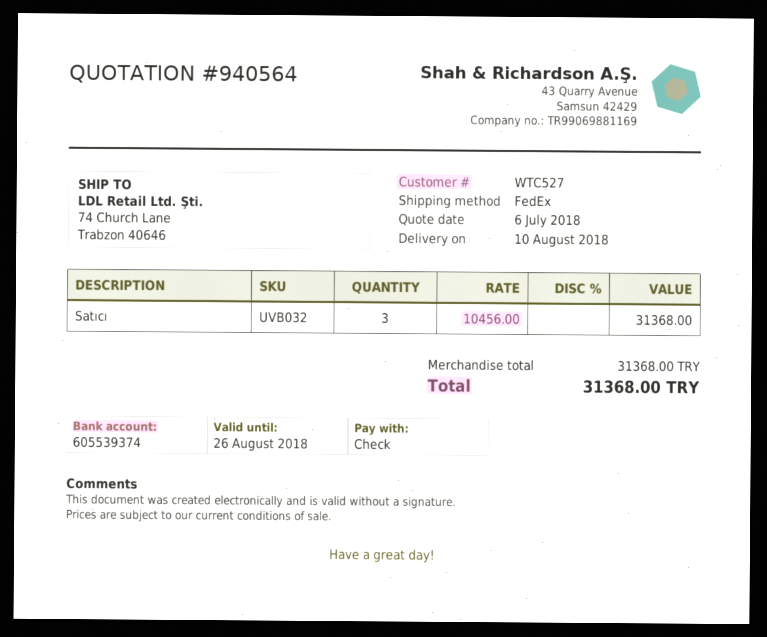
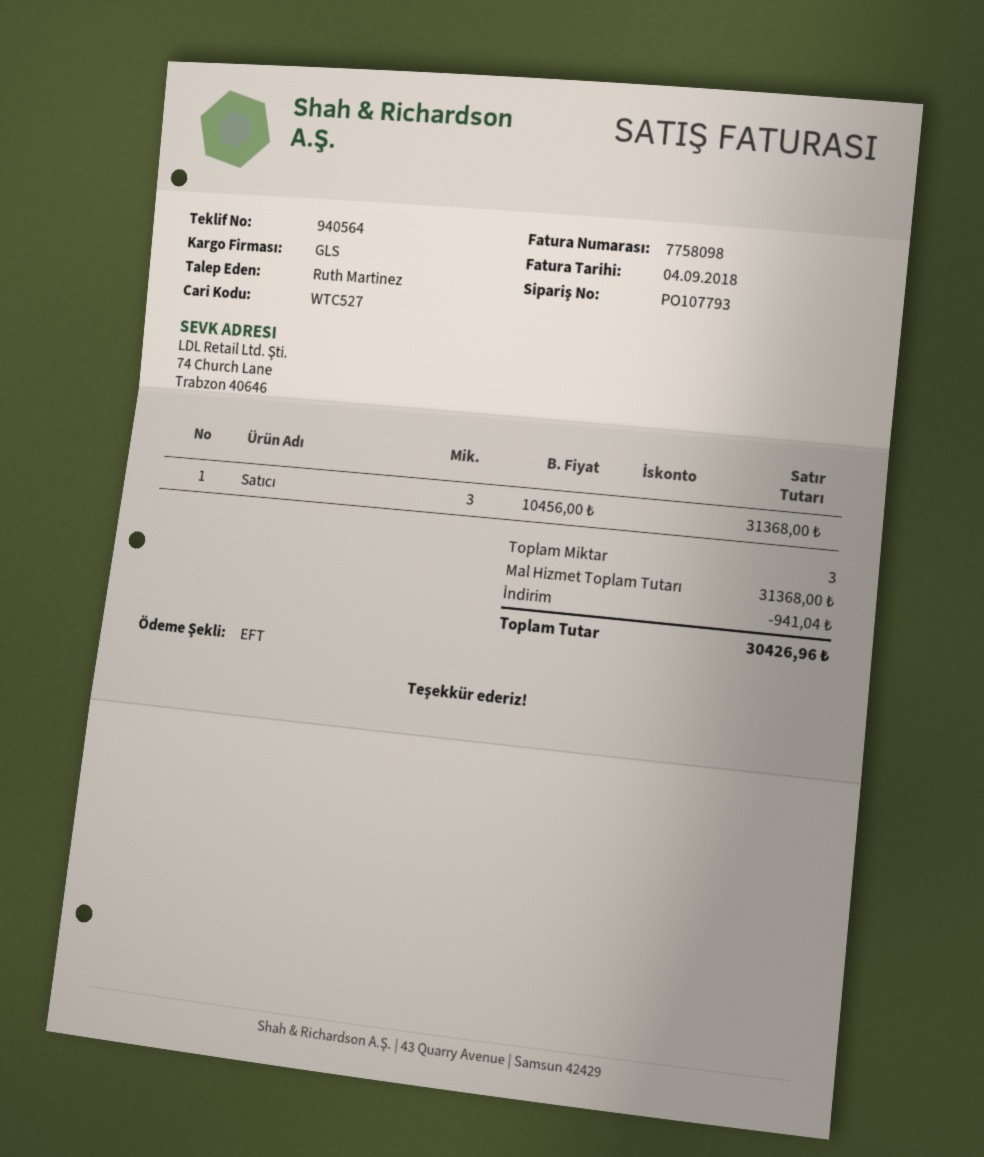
payment method: cheque -> bank transfer
shipping method: FedEx -> GLS
discount: none -> 941.04
total: 31368.00 -> 30426.96

